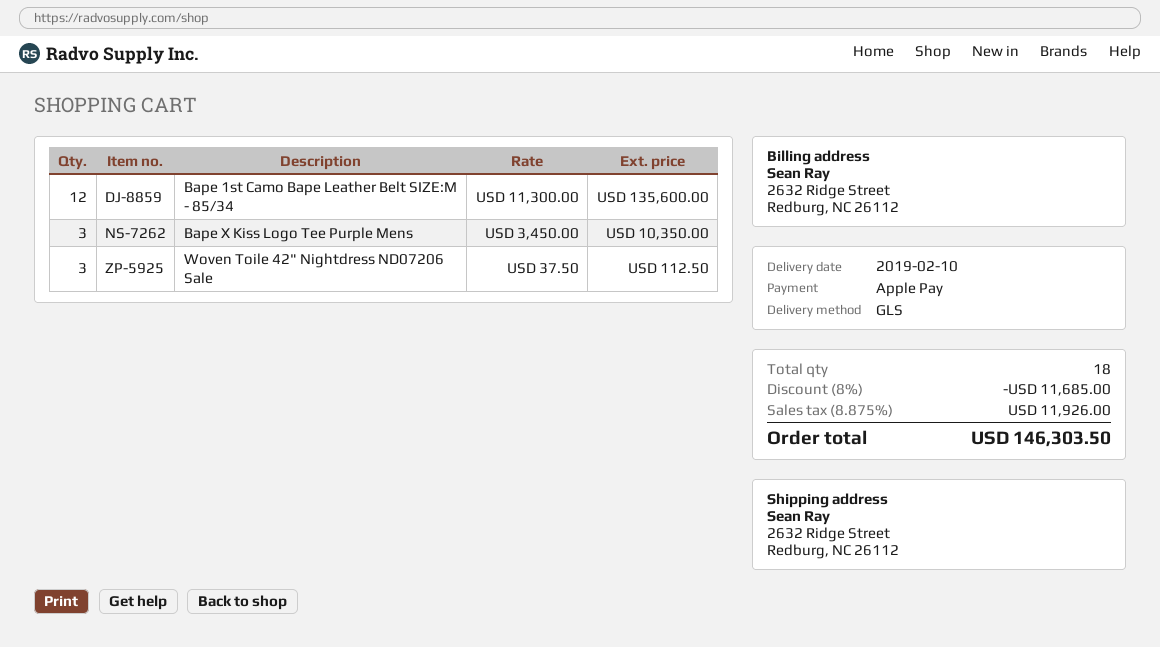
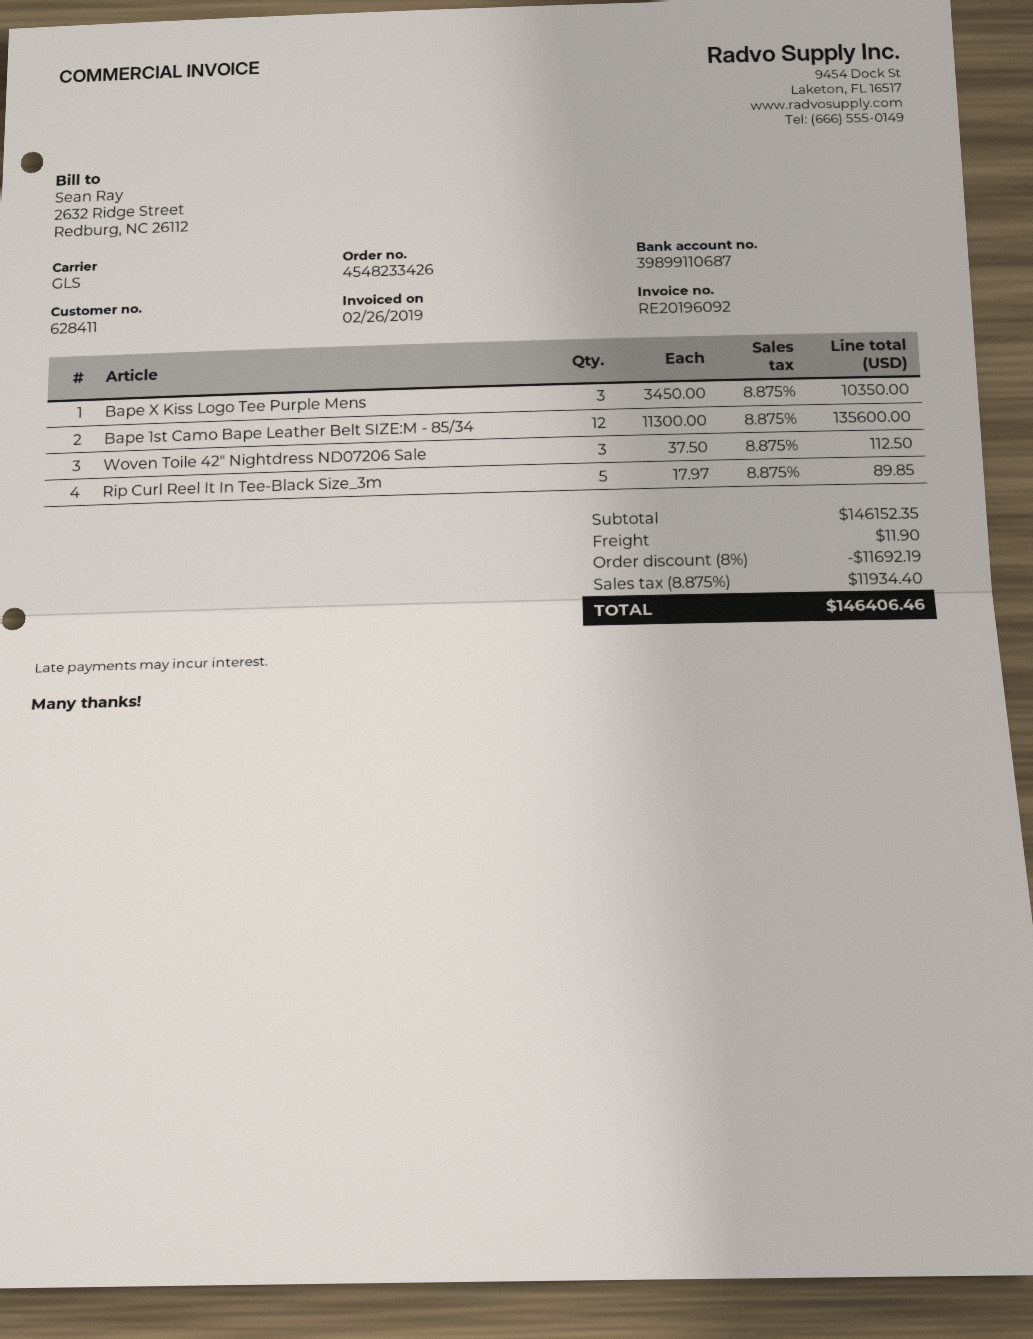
Rip Curl Reel It In Tee-Black Size_3m: none -> 5 x 17.97 = 89.85
discount: 8% = 11685.00 -> 8% = 11692.19
shipping: none -> 11.90
tax: 8.875% = 11926.00 -> 8.875% = 11934.40
total: 146303.50 -> 146406.46

